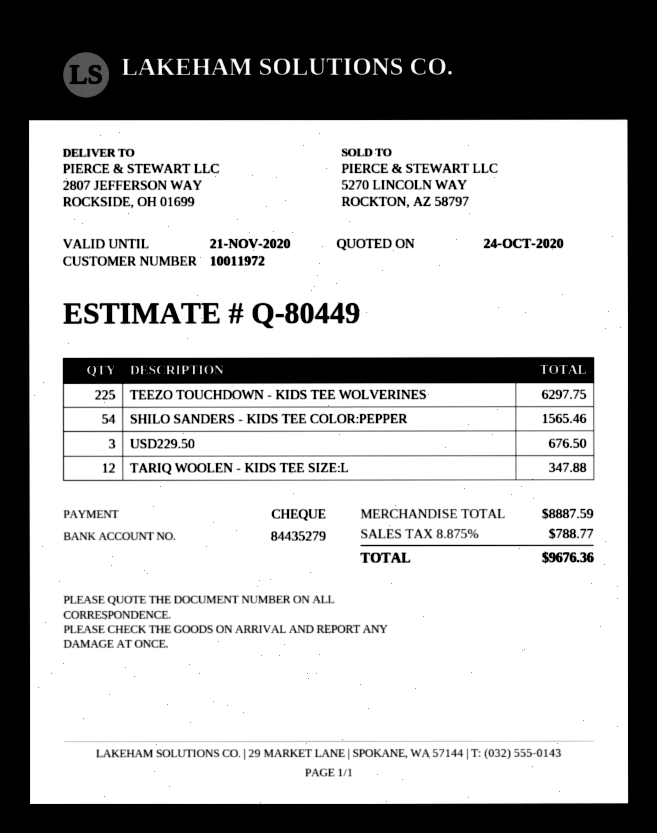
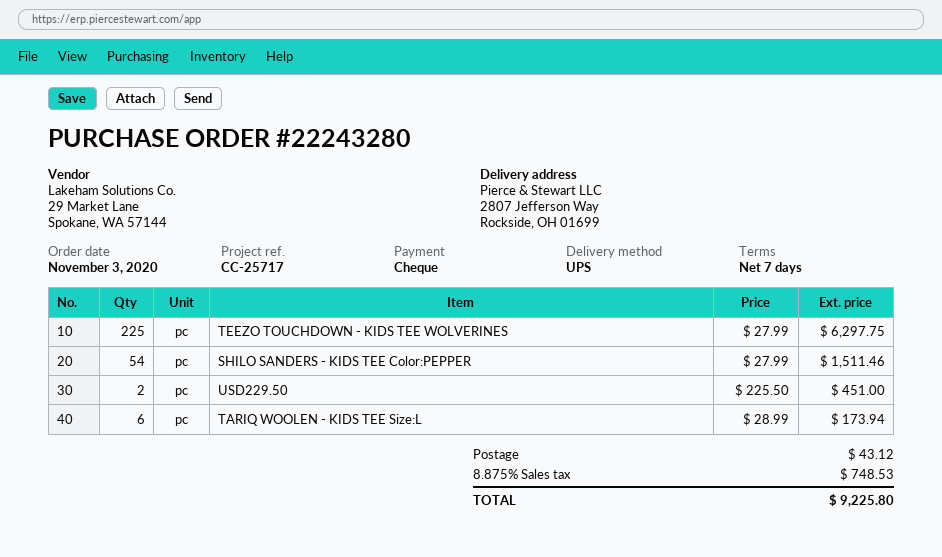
SHILO SANDERS - KIDS TEE COLOR:PEPPER: 54 for 1565.46 -> 54 for 1511.46
USD229.50: 3 for 676.50 -> 2 for 451.00
TARIQ WOOLEN - KIDS TEE SIZE:L: 12 for 347.88 -> 6 for 173.94
shipping: none -> 43.12
tax: 8.875% = 788.77 -> 8.875% = 748.53
total: 9676.36 -> 9225.80

